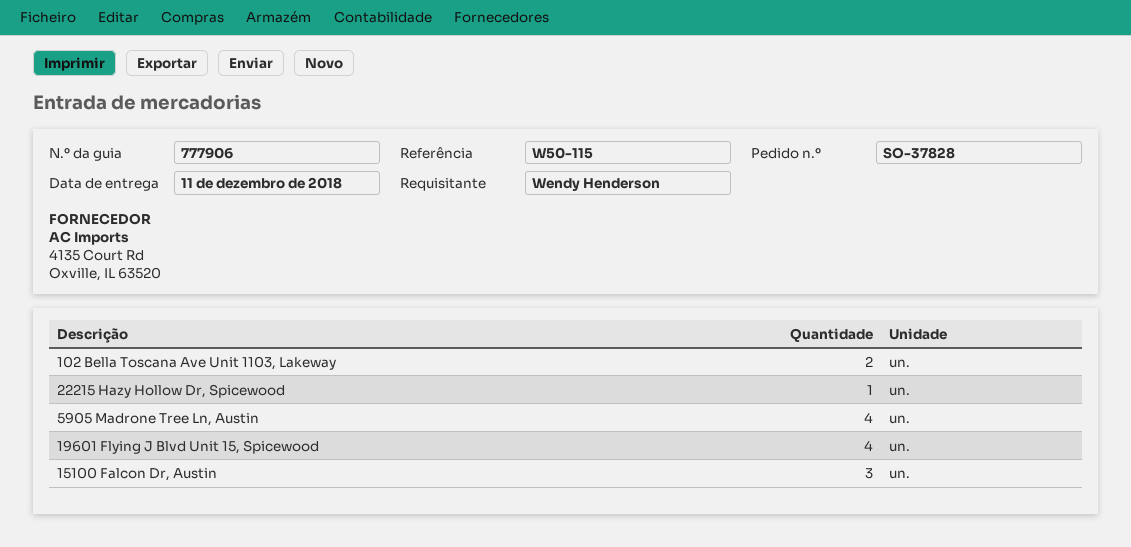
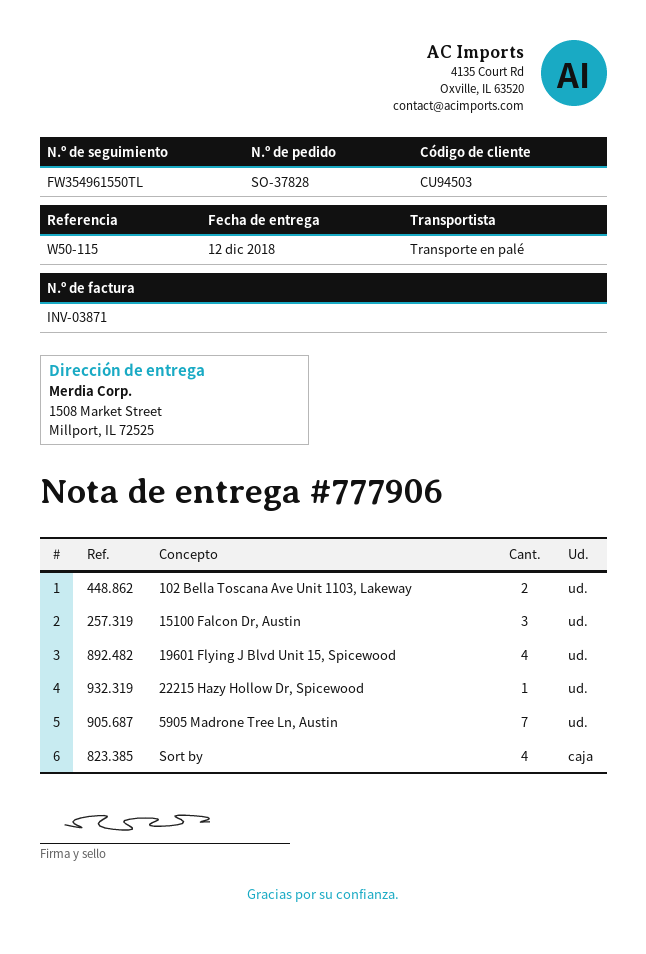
delivery date: 2018-12-11 -> 2018-12-12
5905 Madrone Tree Ln, Austin: 4 -> 7
Sort by: none -> 4

